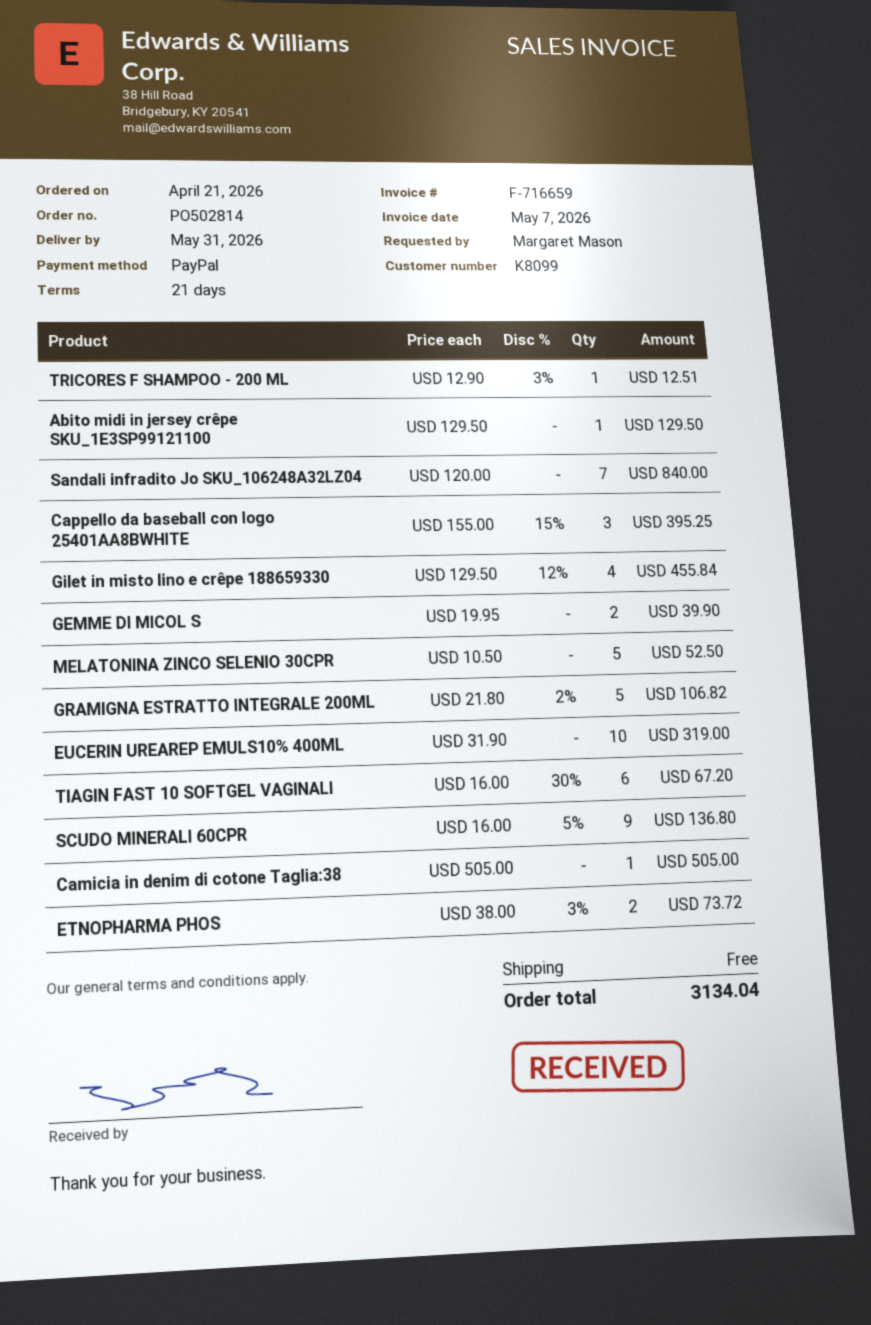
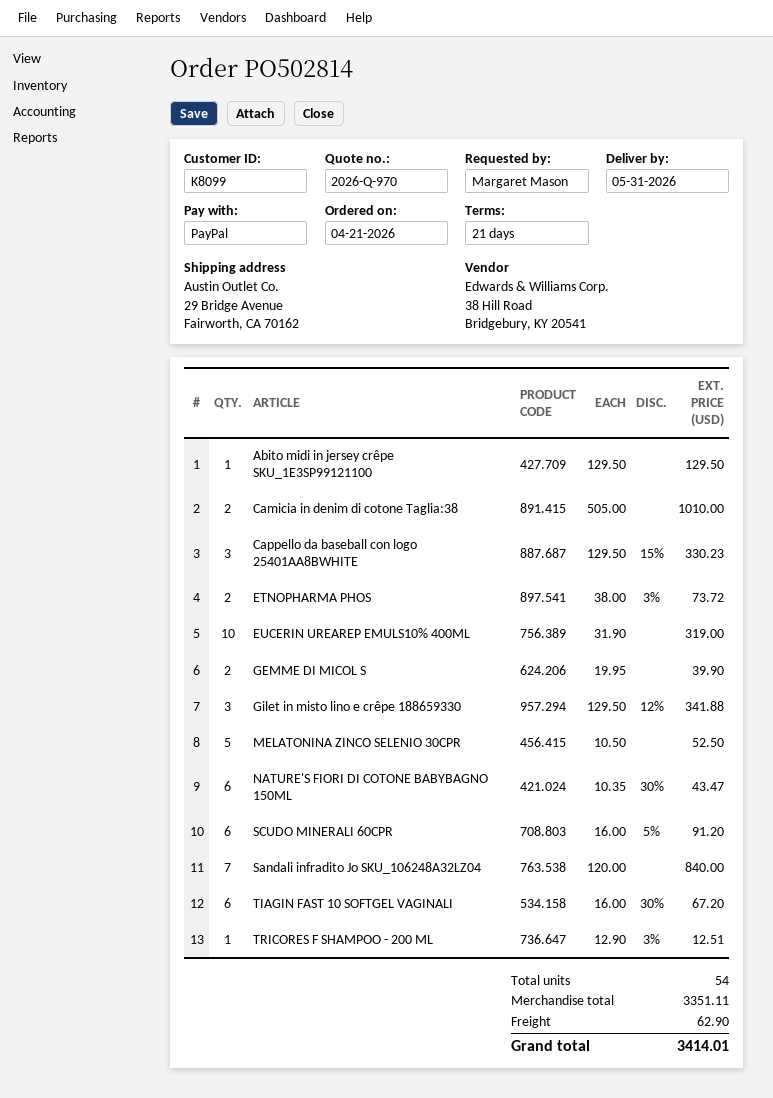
Cappello da baseball con logo 25401AA8BWHITE: 3 x 155.00 - 15% = 395.25 -> 3 x 129.50 - 15% = 330.23
Gilet in misto lino e crêpe 188659330: 4 x 129.50 - 12% = 455.84 -> 3 x 129.50 - 12% = 341.88
GRAMIGNA ESTRATTO INTEGRALE 200ML: 5 x 21.80 - 2% = 106.82 -> none
SCUDO MINERALI 60CPR: 9 x 16.00 - 5% = 136.80 -> 6 x 16.00 - 5% = 91.20
Camicia in denim di cotone Taglia:38: 1 x 505.00 = 505.00 -> 2 x 505.00 = 1010.00
NATURE'S FIORI DI COTONE BABYBAGNO 150ML: none -> 6 x 10.35 - 30% = 43.47
shipping: 0.00 -> 62.90
total: 3134.04 -> 3414.01

